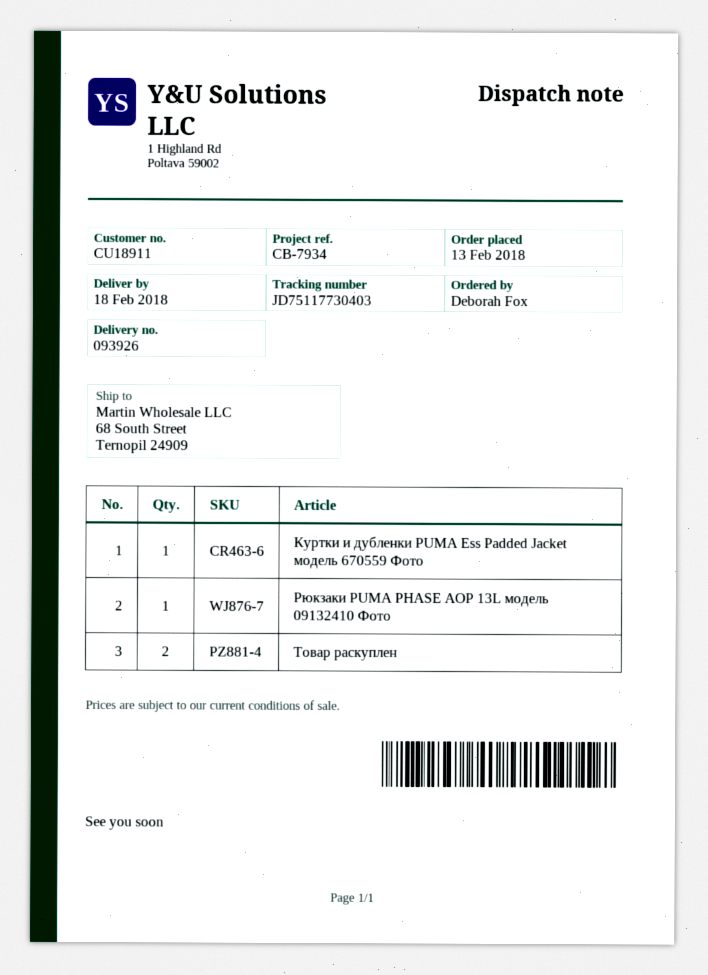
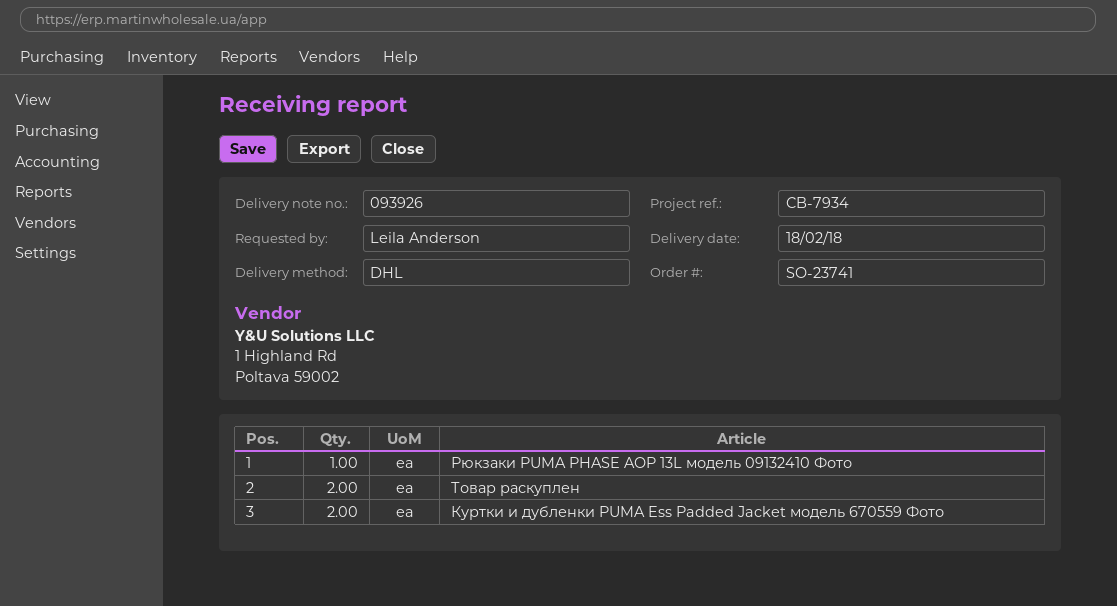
ordered by: Deborah Fox -> Leila Anderson
Куртки и дубленки PUMA Ess Padded Jacket модель 670559 Фото: 1 -> 2

